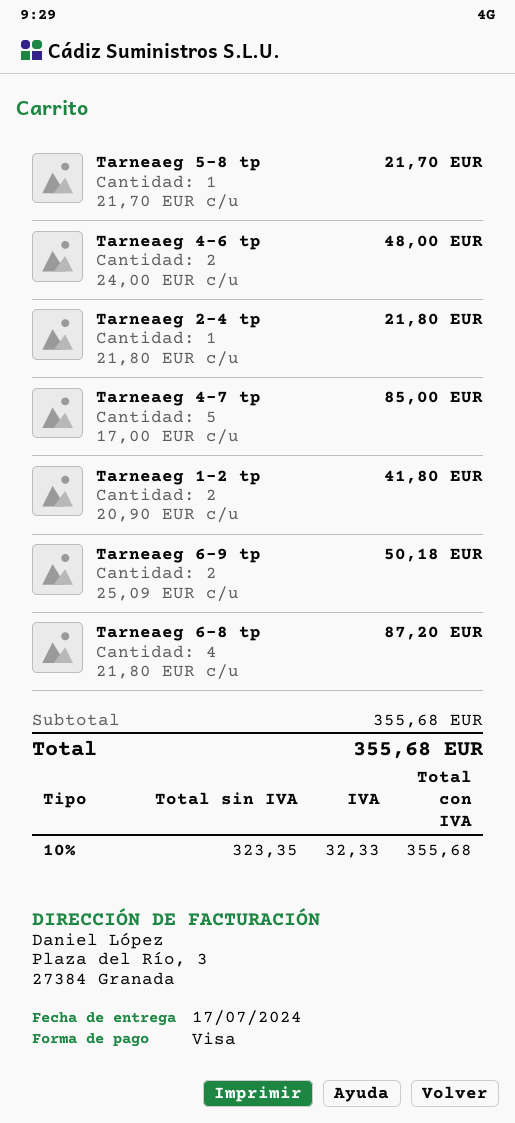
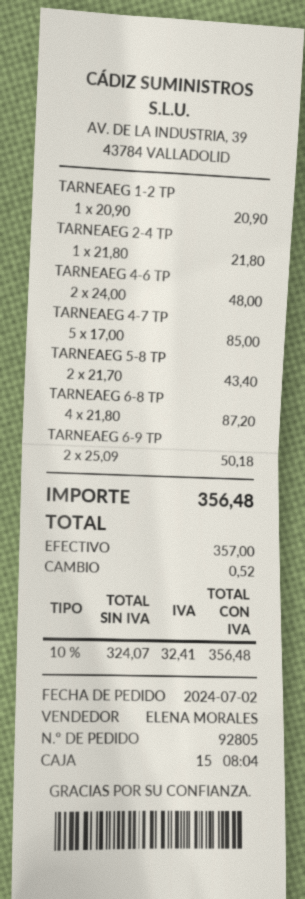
payment method: Visa -> cash
Tarneaeg 5-8 tp: 1 x 21.70 = 21.70 -> 2 x 21.70 = 43.40
Tarneaeg 1-2 tp: 2 x 20.90 = 41.80 -> 1 x 20.90 = 20.90
net: 323.35 -> 324.07
tax: 10% = 32.33 -> 10% = 32.41
total: 355.68 -> 356.48

